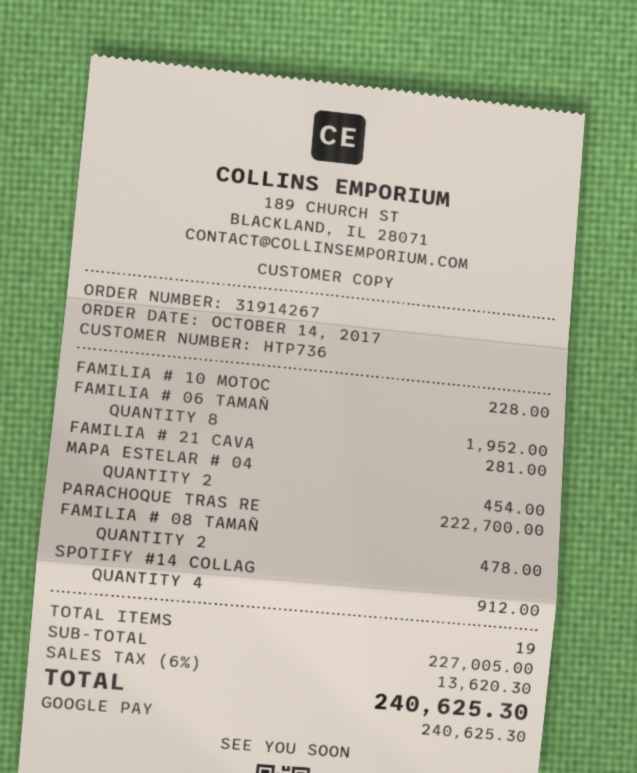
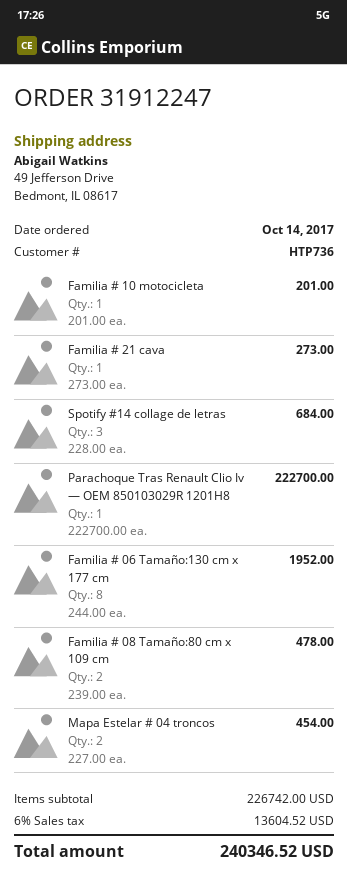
order number: 31914267 -> 31912247
FAMILIA # 10 MOTOC: 1 for 228.00 -> 1 for 201.00
FAMILIA # 21 CAVA: 1 for 281.00 -> 1 for 273.00
SPOTIFY #14 COLLAG: 4 for 912.00 -> 3 for 684.00
subtotal: 227005.00 -> 226742.00
tax: 6% = 13620.30 -> 6% = 13604.52
total: 240625.30 -> 240346.52

